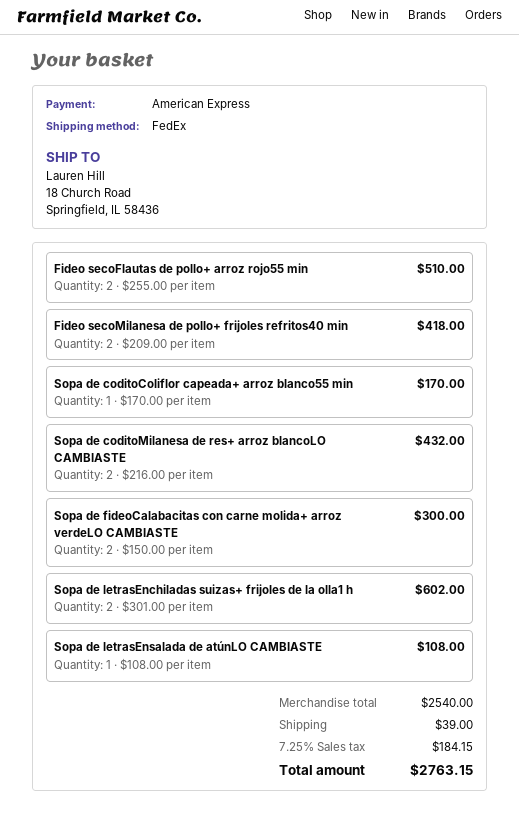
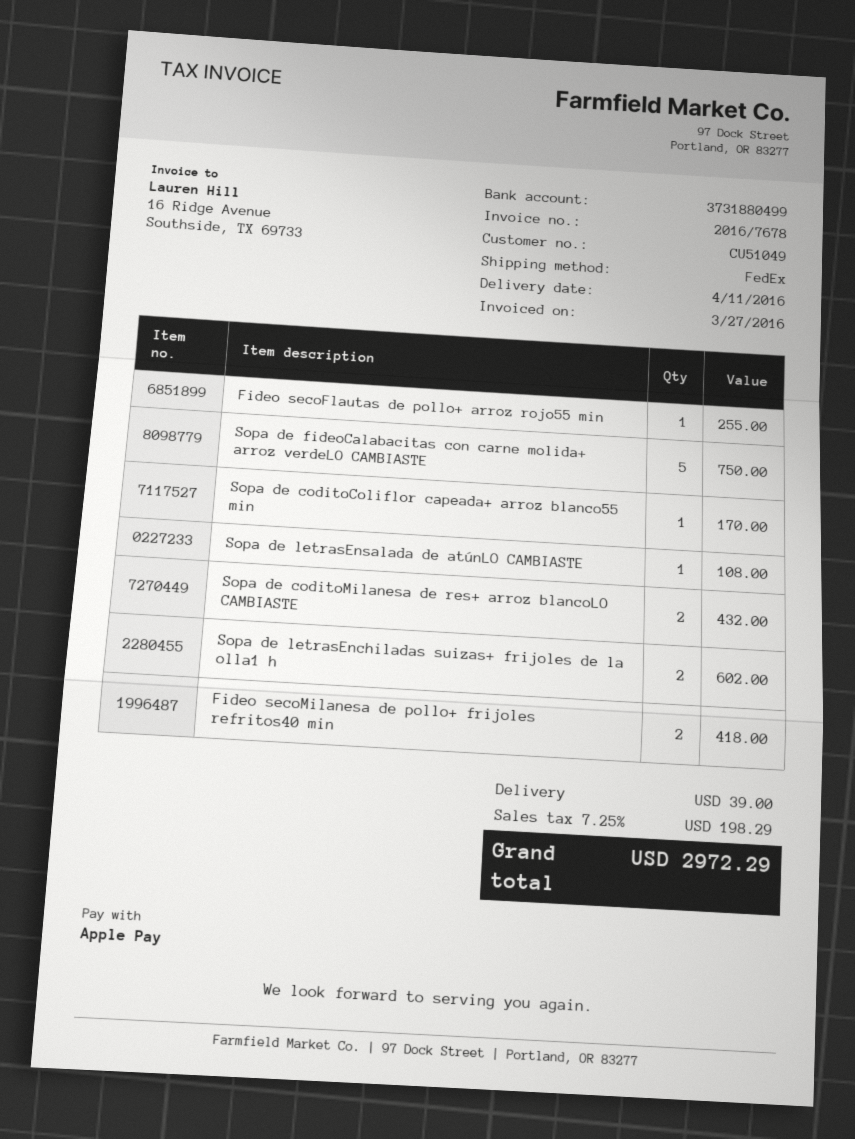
payment method: American Express -> Apple Pay
Fideo secoFlautas de pollo+ arroz rojo55 min: 2 for 510.00 -> 1 for 255.00
Sopa de fideoCalabacitas con carne molida+ arroz verdeLO CAMBIASTE: 2 for 300.00 -> 5 for 750.00
tax: 7.25% = 184.15 -> 7.25% = 198.29
total: 2763.15 -> 2972.29

